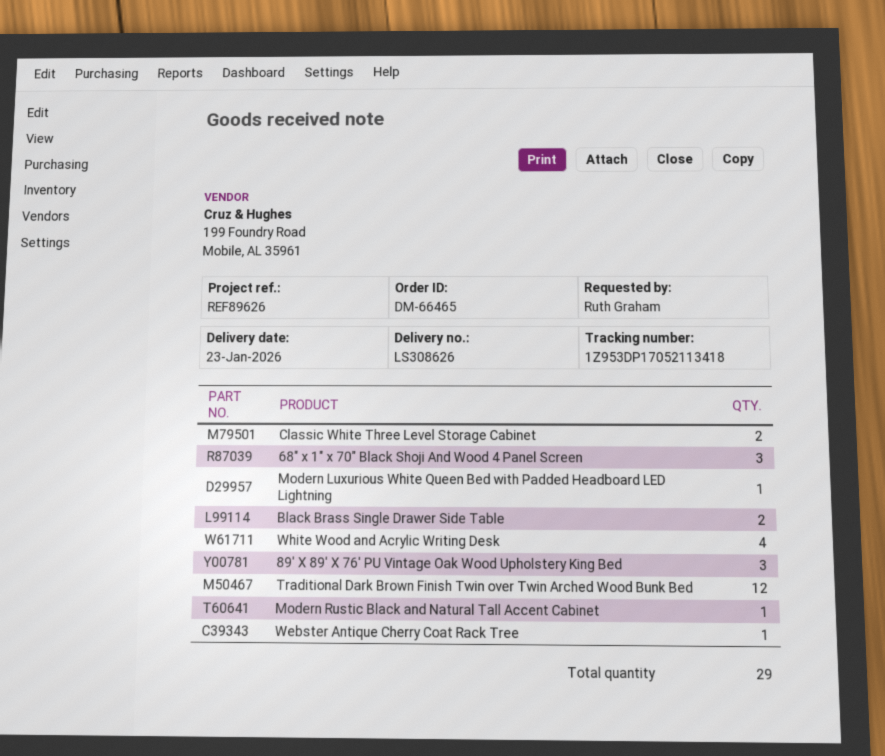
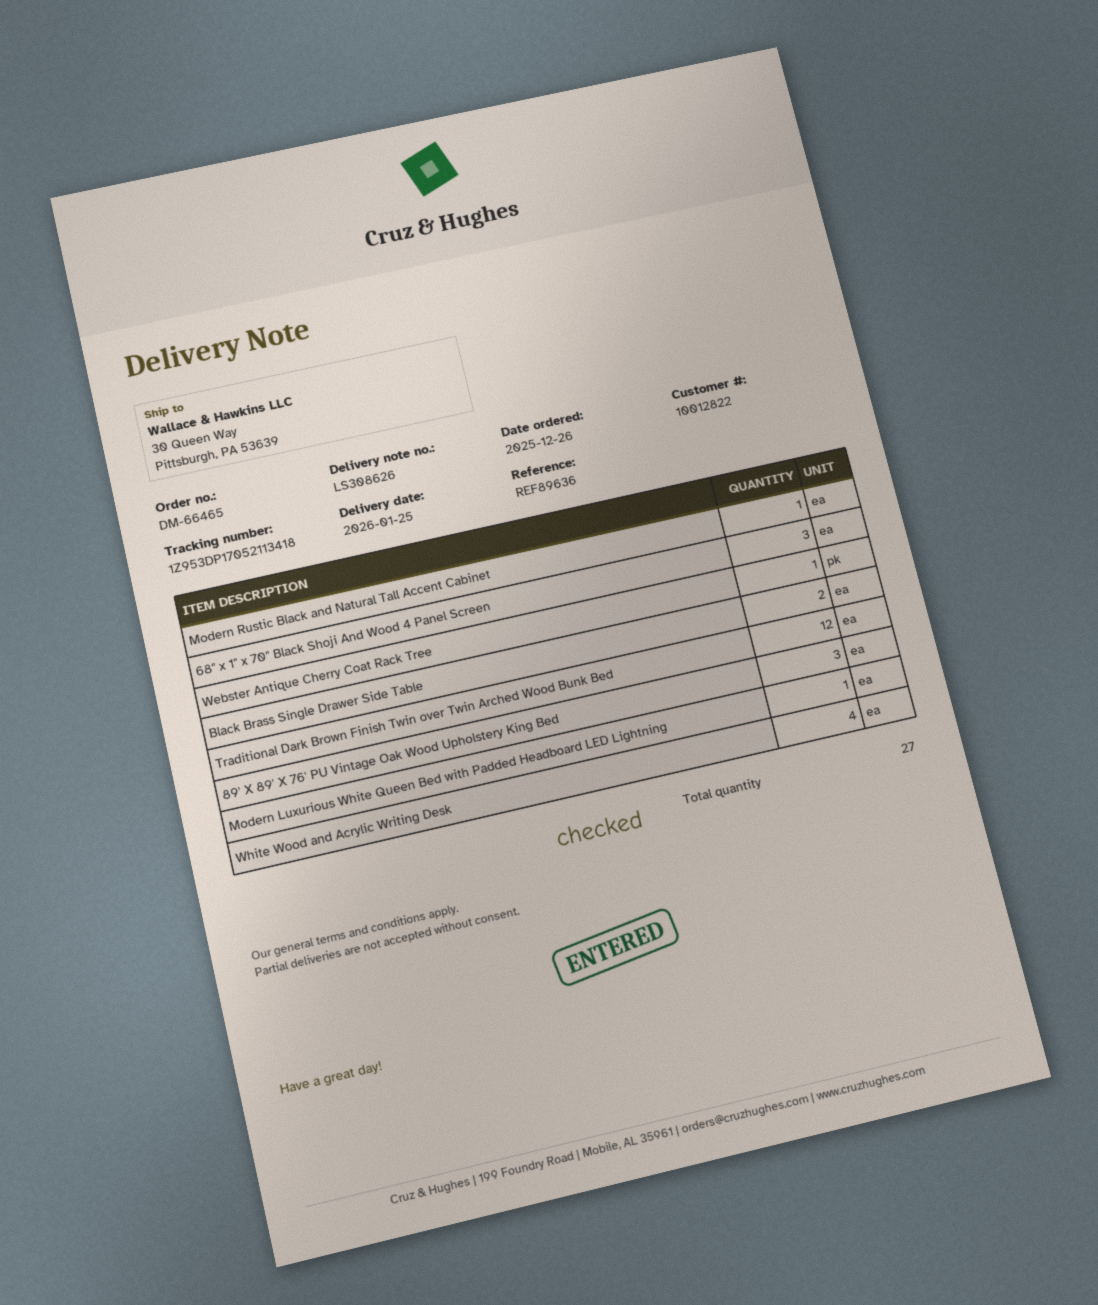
delivery date: 2026-01-23 -> 2026-01-25
reference: REF89626 -> REF89636
Classic White Three Level Storage Cabinet: 2 -> none
total quantity: 29 -> 27

